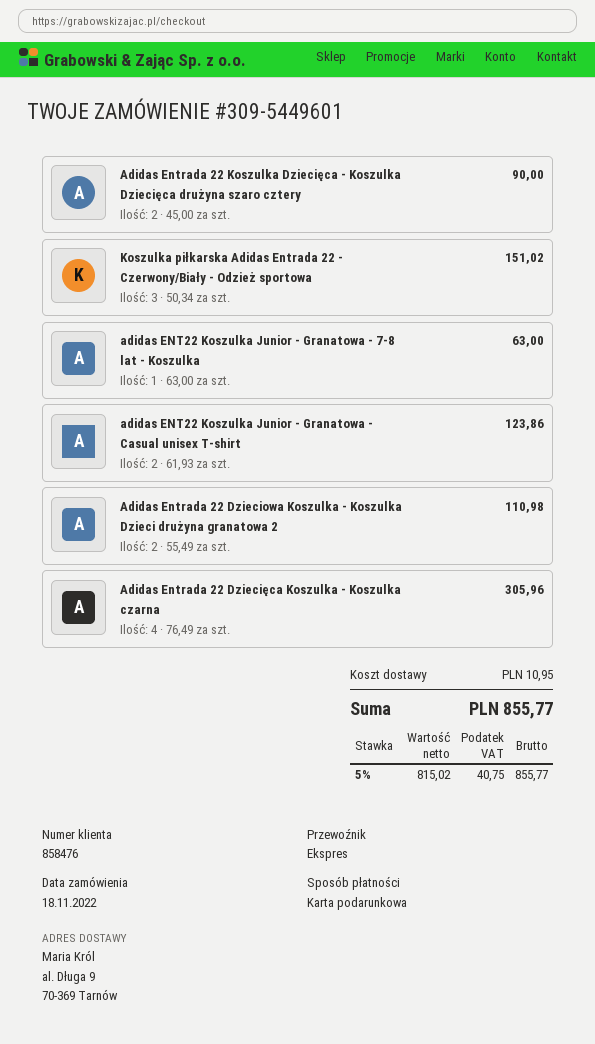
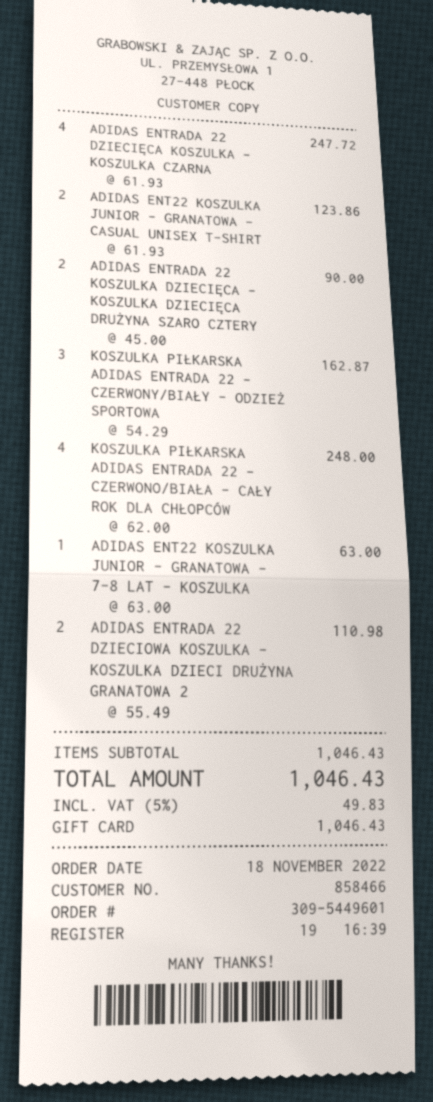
customer number: 858476 -> 858466
Koszulka piłkarska Adidas Entrada 22 - Czerwony/Biały - Odzież sportowa: 3 x 50.34 = 151.02 -> 3 x 54.29 = 162.87
Adidas Entrada 22 Dziecięca Koszulka - Koszulka czarna: 4 x 76.49 = 305.96 -> 4 x 61.93 = 247.72
KOSZULKA PIŁKARSKA ADIDAS ENTRADA 22 - CZERWONO/BIAŁA - CAŁY ROK DLA CHŁOPCÓW: none -> 4 x 62.00 = 248.00
shipping: 10.95 -> none
tax: 5% = 40.75 -> 5% = 49.83
total: 855.77 -> 1046.43

